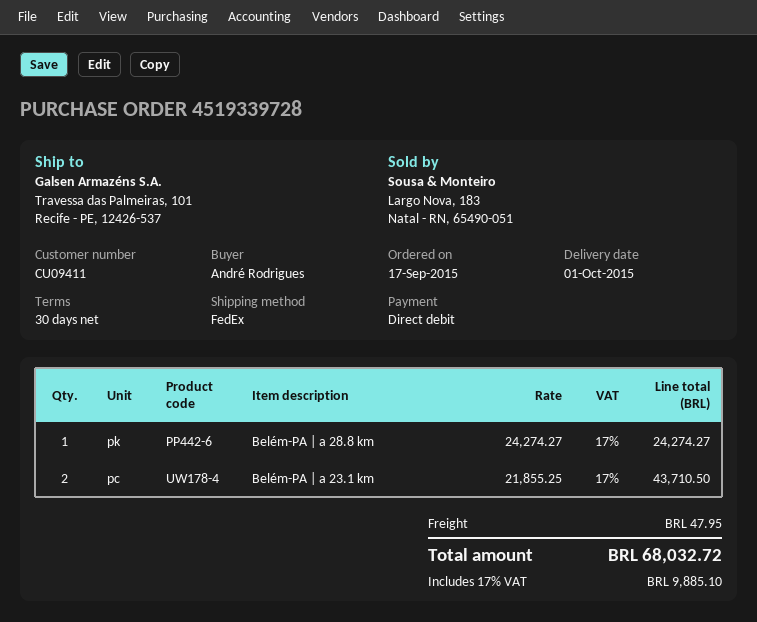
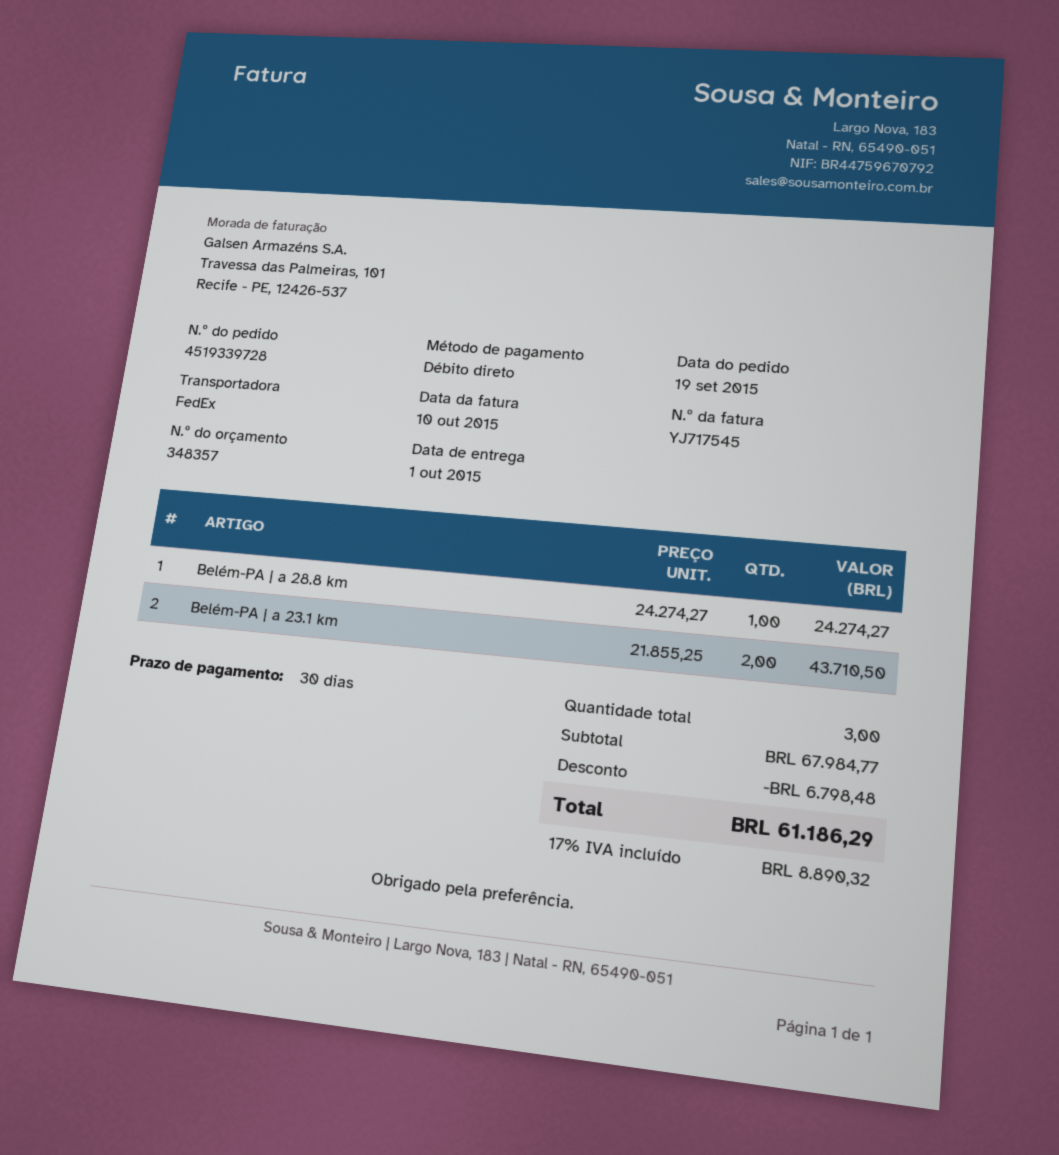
order date: 2015-09-17 -> 2015-09-19
discount: none -> 6798.48
shipping: 47.95 -> none
tax: 17% = 9885.10 -> 17% = 8890.32
total: 68032.72 -> 61186.29

